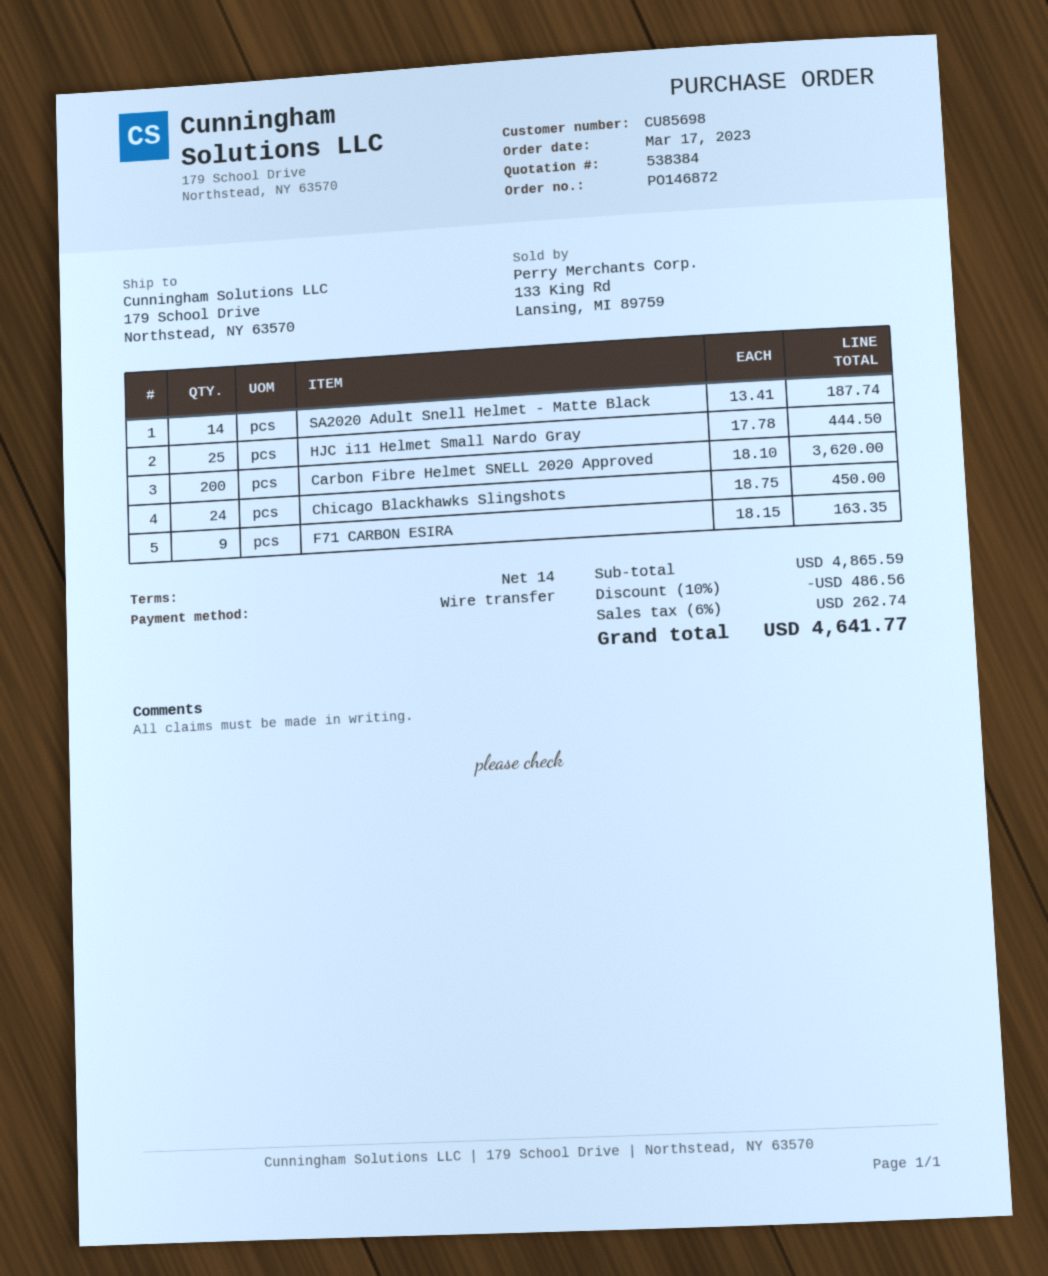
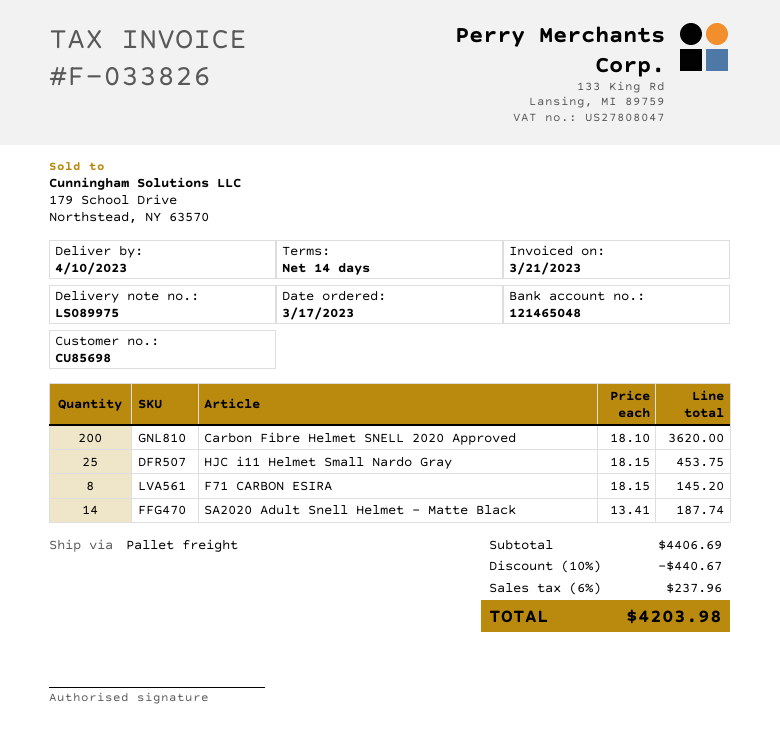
HJC i11 Helmet Small Nardo Gray: 25 x 17.78 = 444.50 -> 25 x 18.15 = 453.75
Chicago Blackhawks Slingshots: 24 x 18.75 = 450.00 -> none
F71 CARBON ESIRA: 9 x 18.15 = 163.35 -> 8 x 18.15 = 145.20
subtotal: 4865.59 -> 4406.69
discount: 10% = 486.56 -> 10% = 440.67
tax: 6% = 262.74 -> 6% = 237.96
total: 4641.77 -> 4203.98

